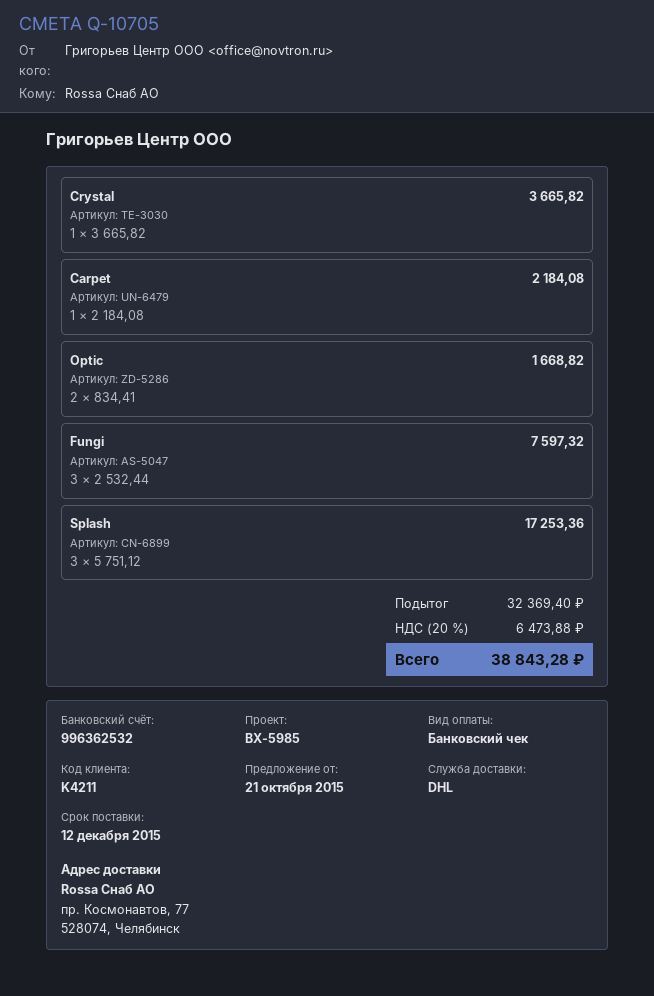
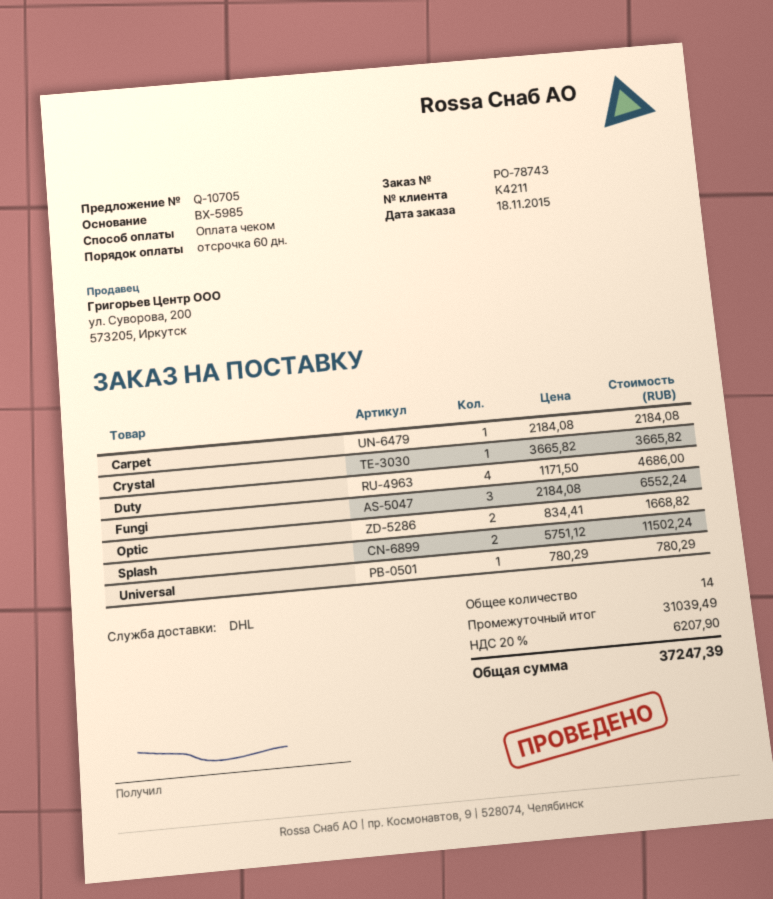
Fungi: 3 x 2532.44 = 7597.32 -> 3 x 2184.08 = 6552.24
Splash: 3 x 5751.12 = 17253.36 -> 2 x 5751.12 = 11502.24
Duty: none -> 4 x 1171.50 = 4686.00
Universal: none -> 1 x 780.29 = 780.29
subtotal: 32369.40 -> 31039.49
tax: 20% = 6473.88 -> 20% = 6207.90
total: 38843.28 -> 37247.39

